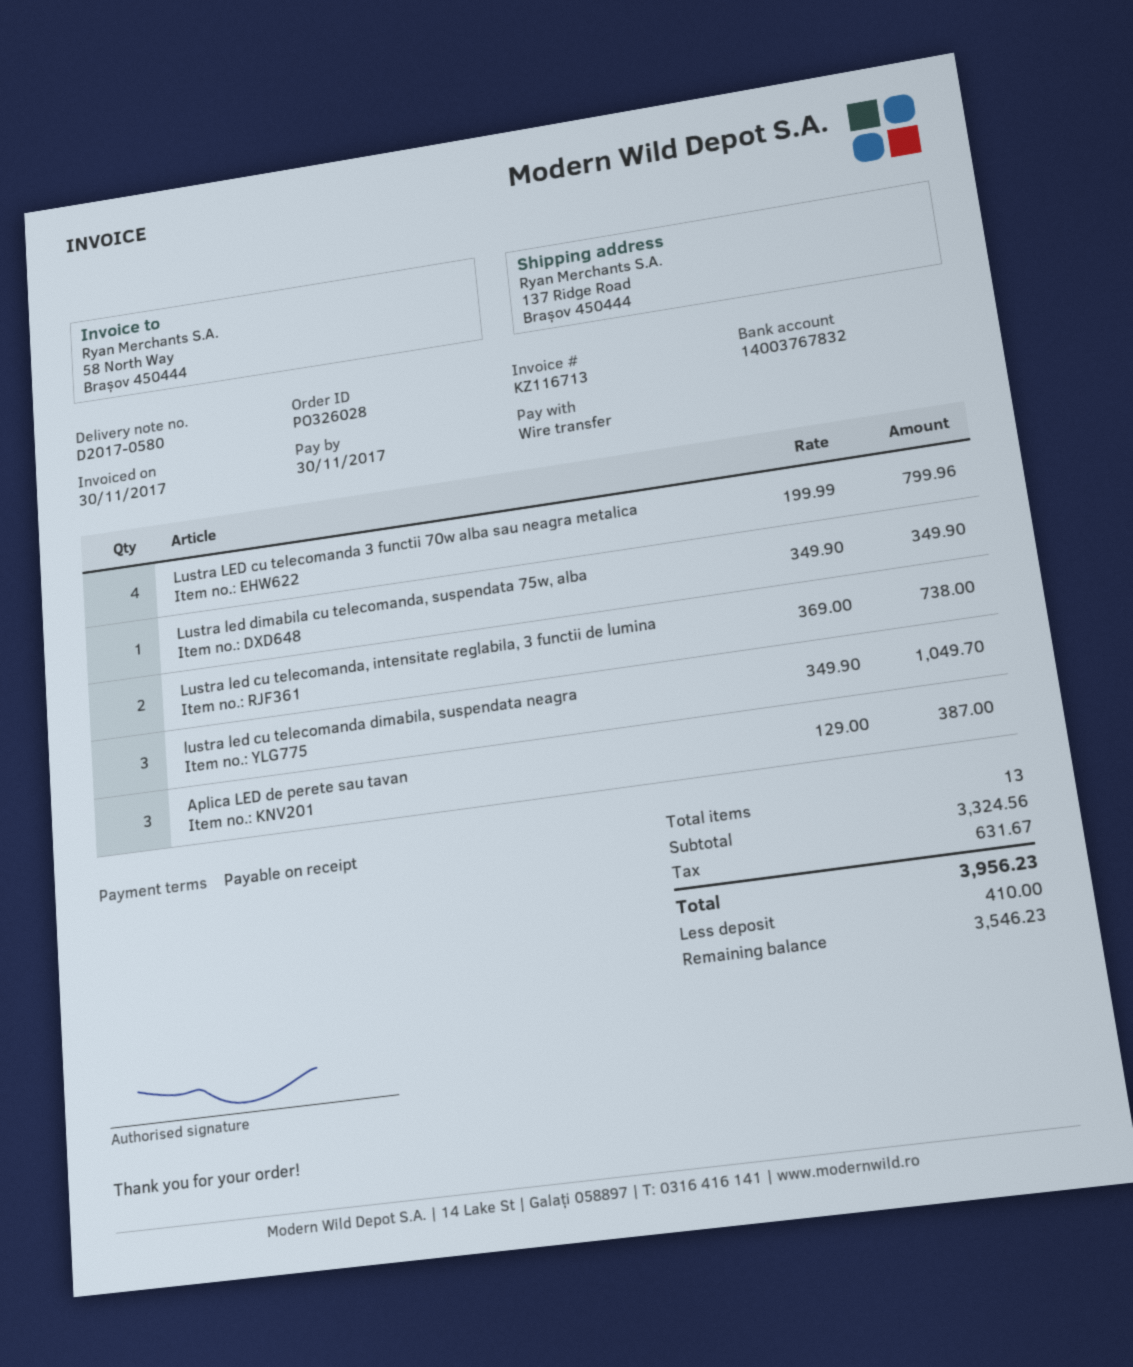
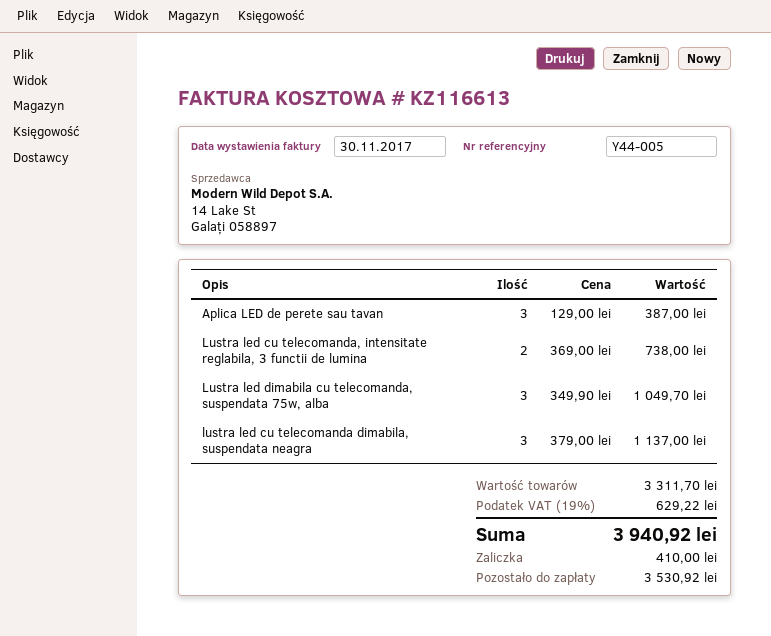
invoice number: KZ116713 -> KZ116613
Lustra LED cu telecomanda 3 functii 70w alba sau neagra metalica: 4 x 199.99 = 799.96 -> none
Lustra led dimabila cu telecomanda, suspendata 75w, alba: 1 x 349.90 = 349.90 -> 3 x 349.90 = 1049.70
lustra led cu telecomanda dimabila, suspendata neagra: 3 x 349.90 = 1049.70 -> 3 x 379.00 = 1137.00
subtotal: 3324.56 -> 3311.70
tax: 631.67 -> 629.22
total: 3956.23 -> 3940.92
balance: 3546.23 -> 3530.92

